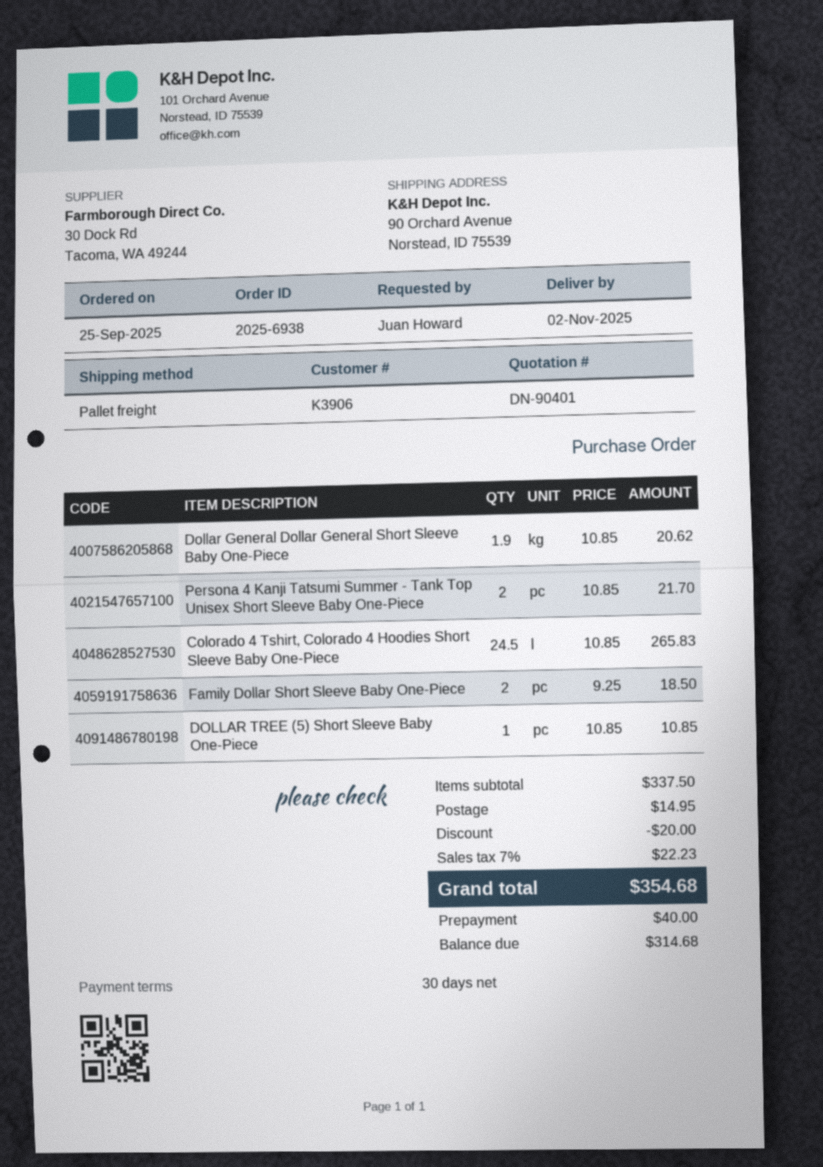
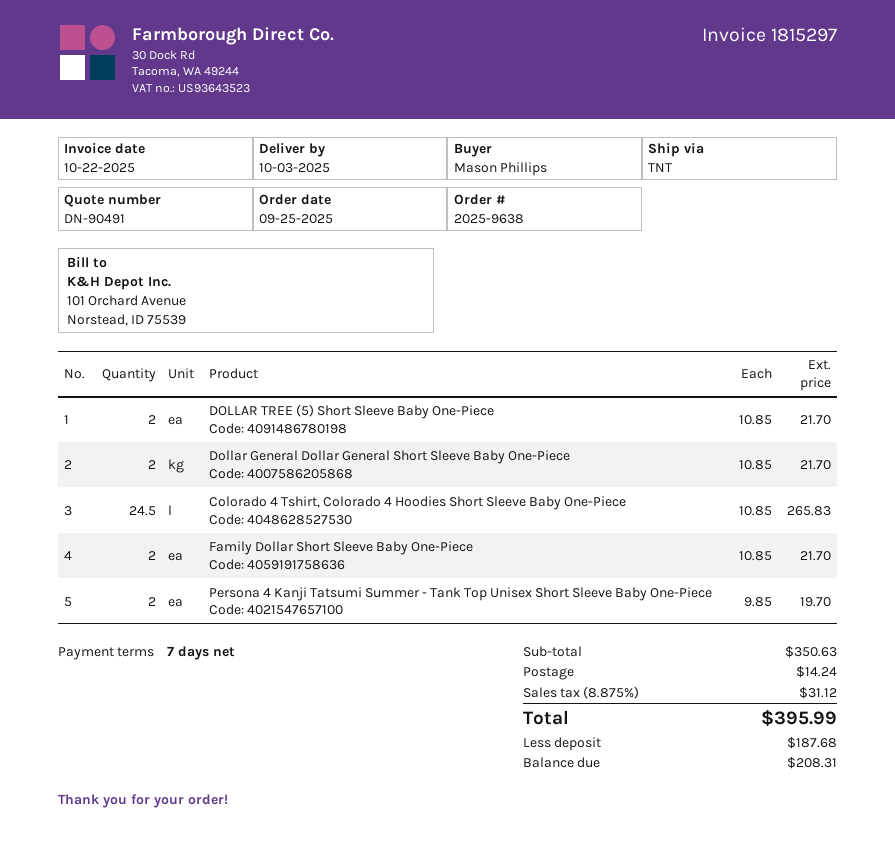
quote number: DN-90401 -> DN-90491
order number: 2025-6938 -> 2025-9638
delivery date: 2025-11-02 -> 2025-10-03
payment terms: 30 days -> 7 days
ordered by: Juan Howard -> Mason Phillips
shipping method: pallet freight -> TNT
Dollar General Dollar General Short Sleeve Baby One-Piece: 1.9 x 10.85 = 20.62 -> 2 x 10.85 = 21.70
Persona 4 Kanji Tatsumi Summer - Tank Top Unisex Short Sleeve Baby One-Piece: 2 x 10.85 = 21.70 -> 2 x 9.85 = 19.70
Family Dollar Short Sleeve Baby One-Piece: 2 x 9.25 = 18.50 -> 2 x 10.85 = 21.70
DOLLAR TREE (5) Short Sleeve Baby One-Piece: 1 x 10.85 = 10.85 -> 2 x 10.85 = 21.70
subtotal: 337.50 -> 350.63
discount: 20.00 -> none
shipping: 14.95 -> 14.24
tax: 7% = 22.23 -> 8.875% = 31.12
total: 354.68 -> 395.99
deposit: 40.00 -> 187.68
balance: 314.68 -> 208.31

